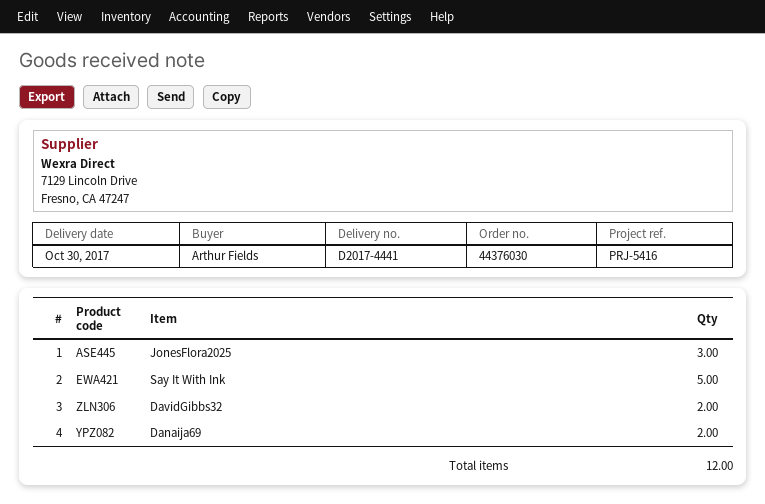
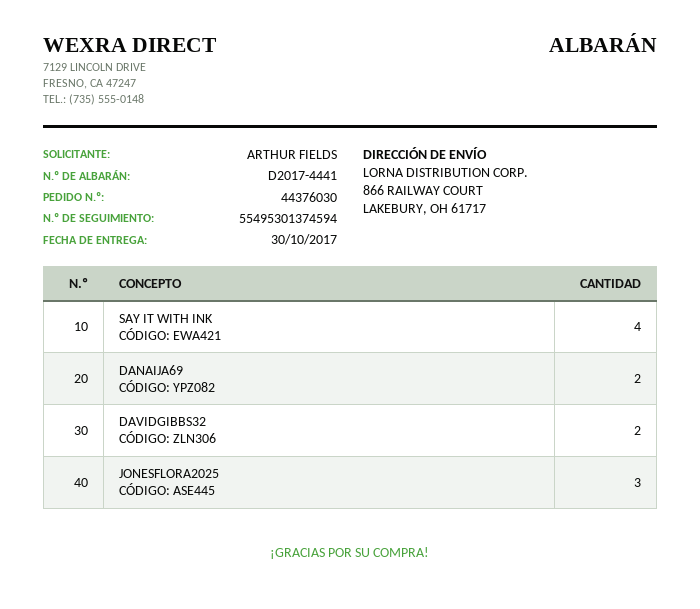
Say It With Ink: 5 -> 4

